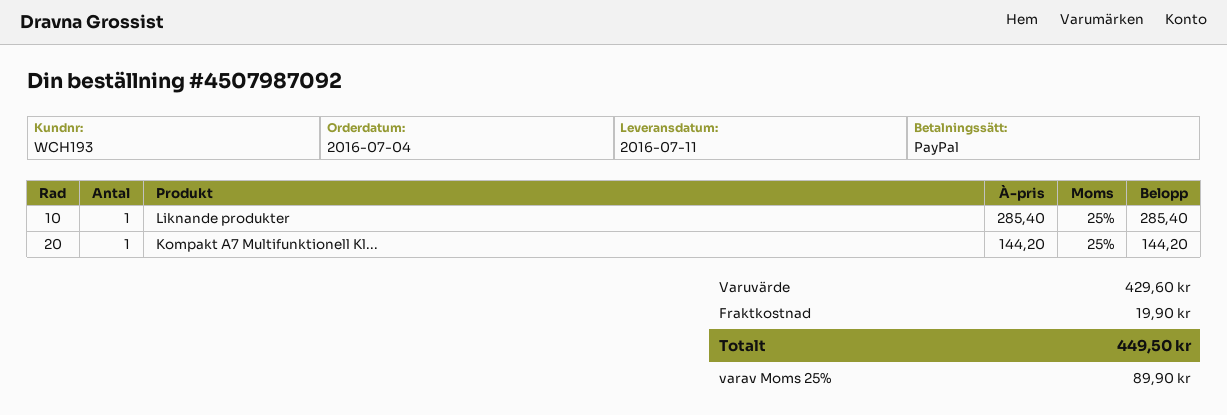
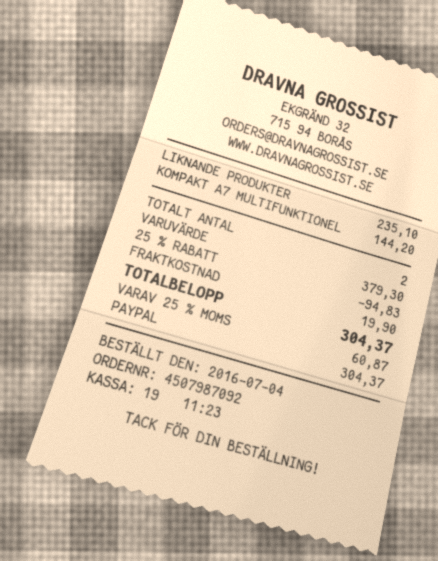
Liknande produkter: 1 for 285.40 -> 1 for 235.10
subtotal: 429.60 -> 379.30
discount: none -> 25% = 94.83
tax: 25% = 89.90 -> 25% = 60.87
total: 449.50 -> 304.37

